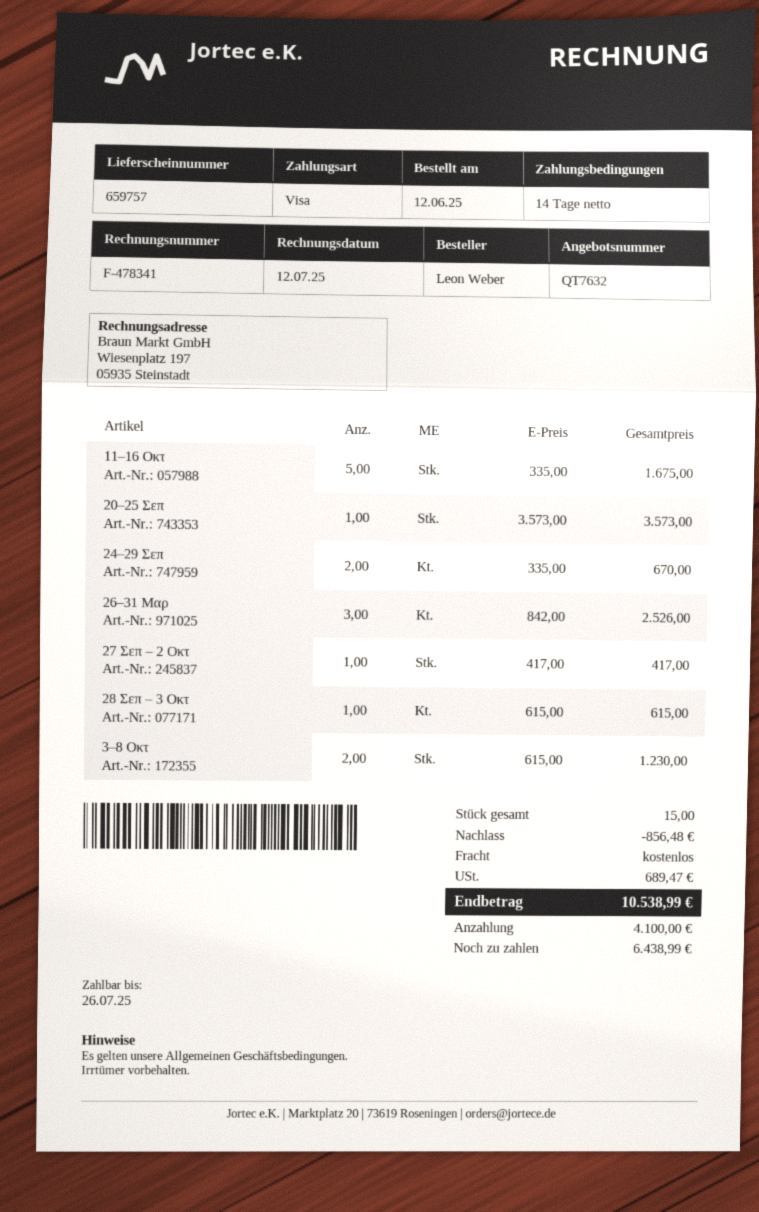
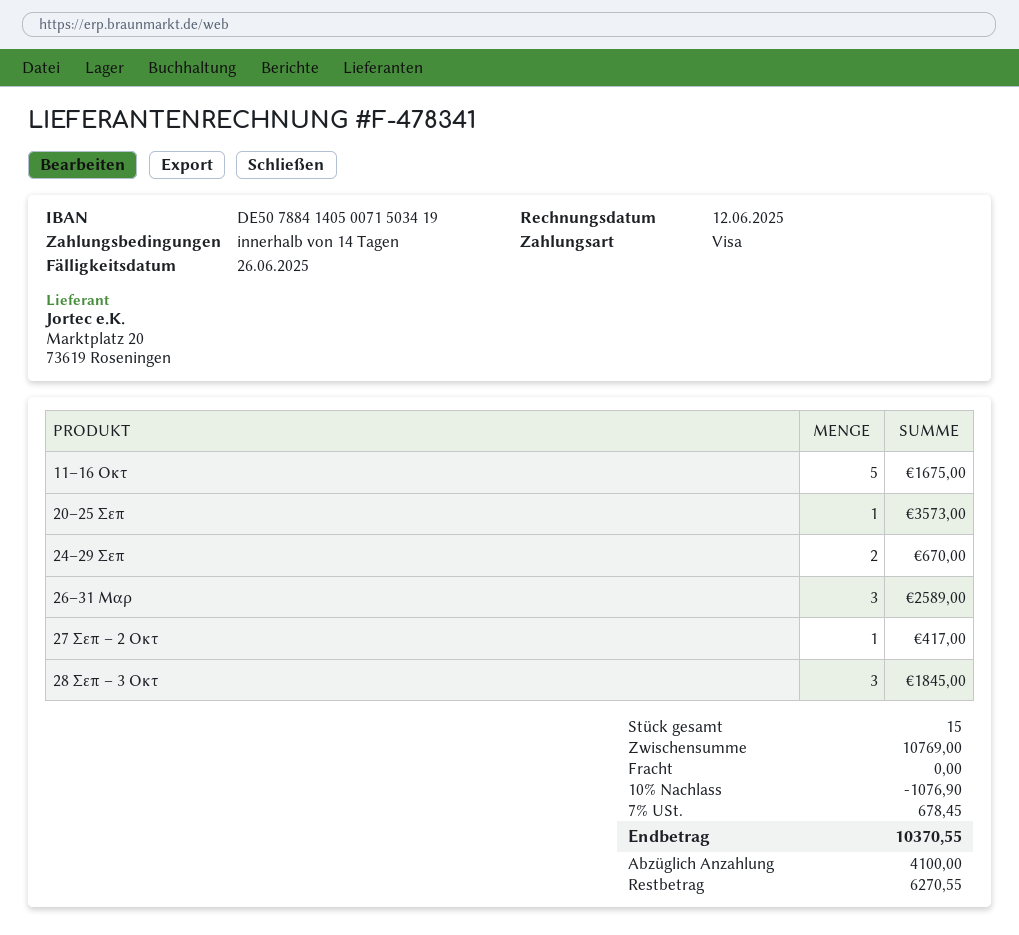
invoice date: 2025-07-12 -> 2025-06-12
due date: 2025-07-26 -> 2025-06-26
26–31 Μαρ: 3 for 2526.00 -> 3 for 2589.00
28 Σεπ – 3 Οκτ: 1 for 615.00 -> 3 for 1845.00
3–8 Οκτ: 2 for 1230.00 -> none
discount: 856.48 -> 1076.90
tax: 689.47 -> 678.45
total: 10538.99 -> 10370.55
balance: 6438.99 -> 6270.55

